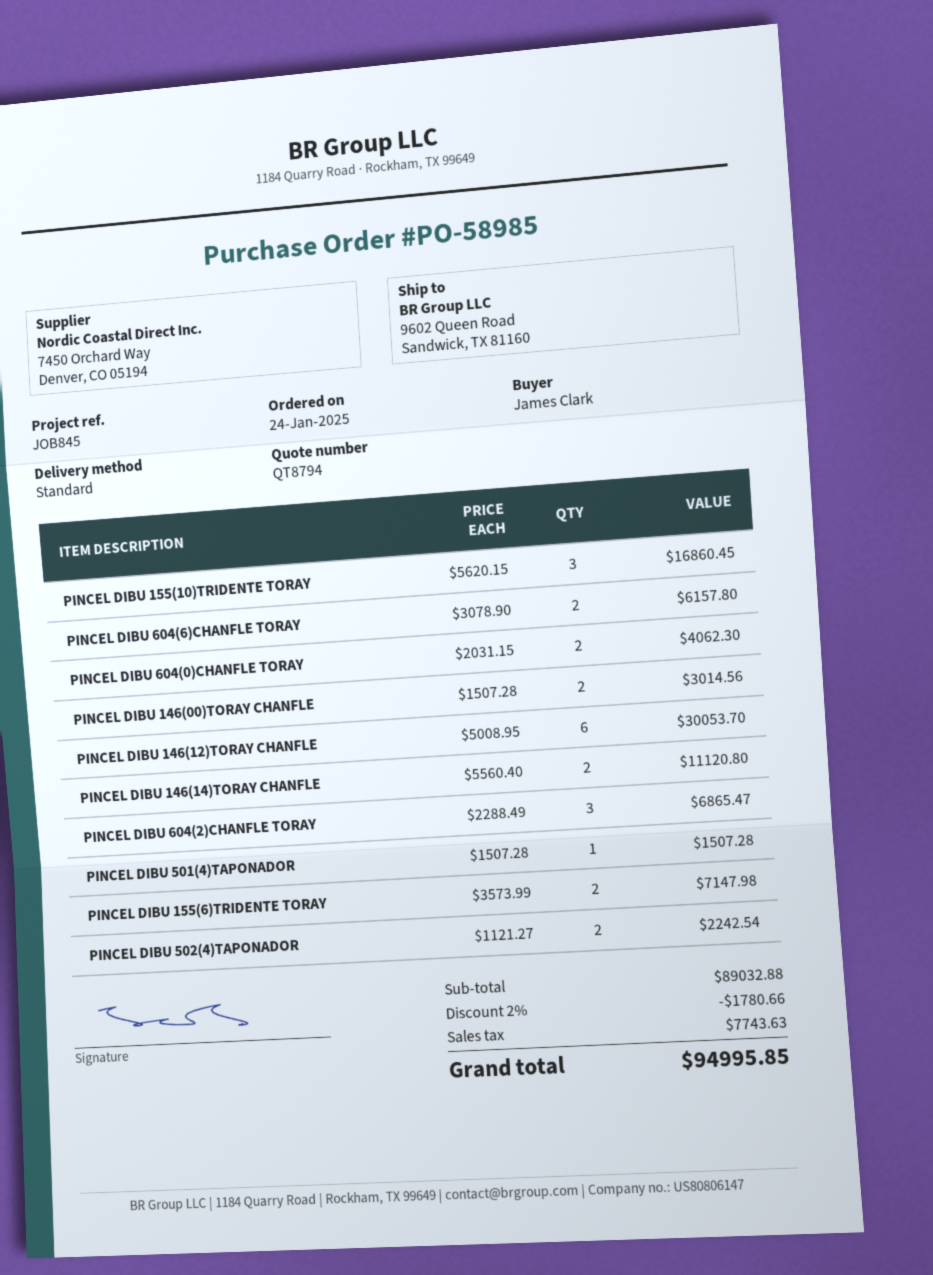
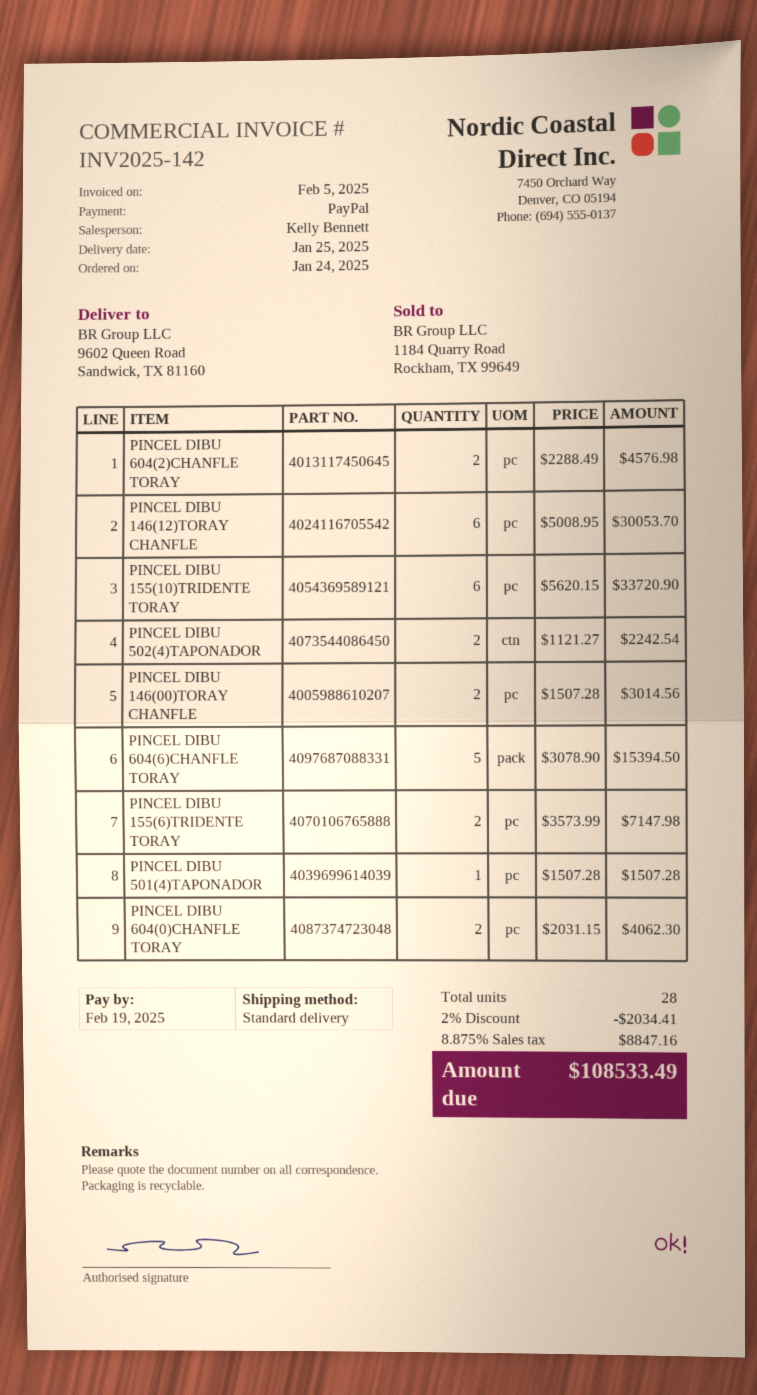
PINCEL DIBU 155(10)TRIDENTE TORAY: 3 x 5620.15 = 16860.45 -> 6 x 5620.15 = 33720.90
PINCEL DIBU 604(6)CHANFLE TORAY: 2 x 3078.90 = 6157.80 -> 5 x 3078.90 = 15394.50
PINCEL DIBU 146(14)TORAY CHANFLE: 2 x 5560.40 = 11120.80 -> none
PINCEL DIBU 604(2)CHANFLE TORAY: 3 x 2288.49 = 6865.47 -> 2 x 2288.49 = 4576.98
discount: 2% = 1780.66 -> 2% = 2034.41
tax: 7743.63 -> 8847.16
total: 94995.85 -> 108533.49

